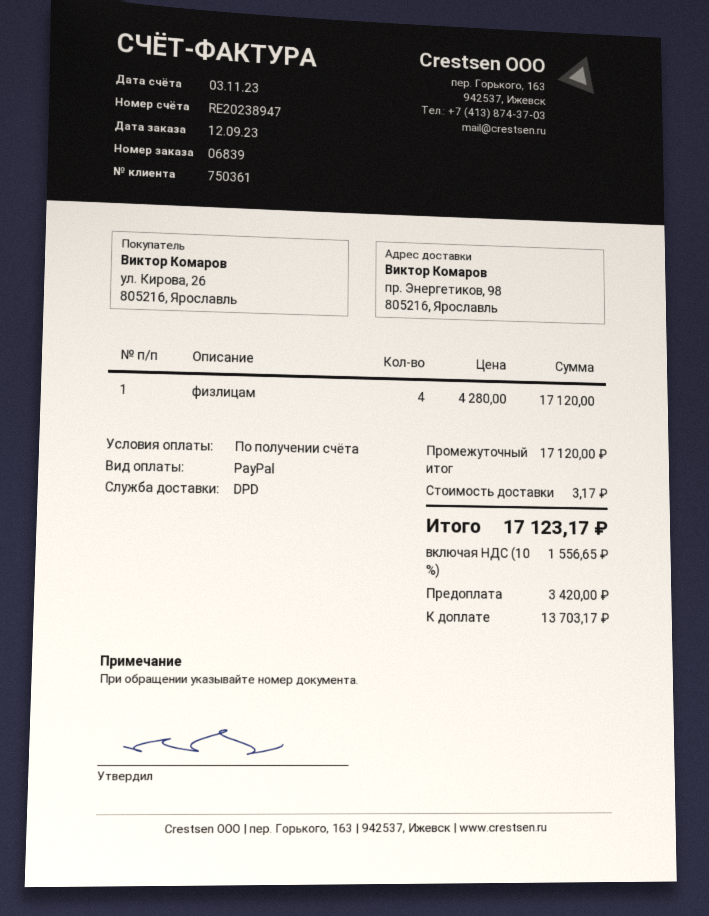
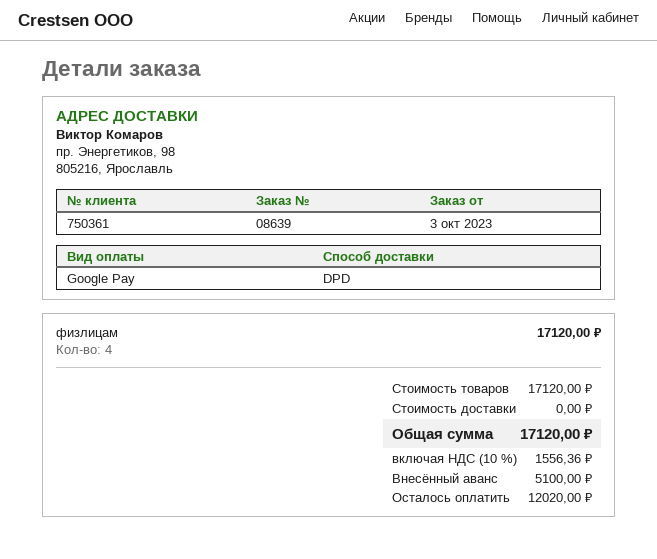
order number: 06839 -> 08639
order date: 2023-09-12 -> 2023-10-03
payment method: PayPal -> Google Pay
shipping: 3.17 -> 0.00
tax: 10% = 1556.65 -> 10% = 1556.36
total: 17123.17 -> 17120.00
deposit: 3420.00 -> 5100.00
balance: 13703.17 -> 12020.00

